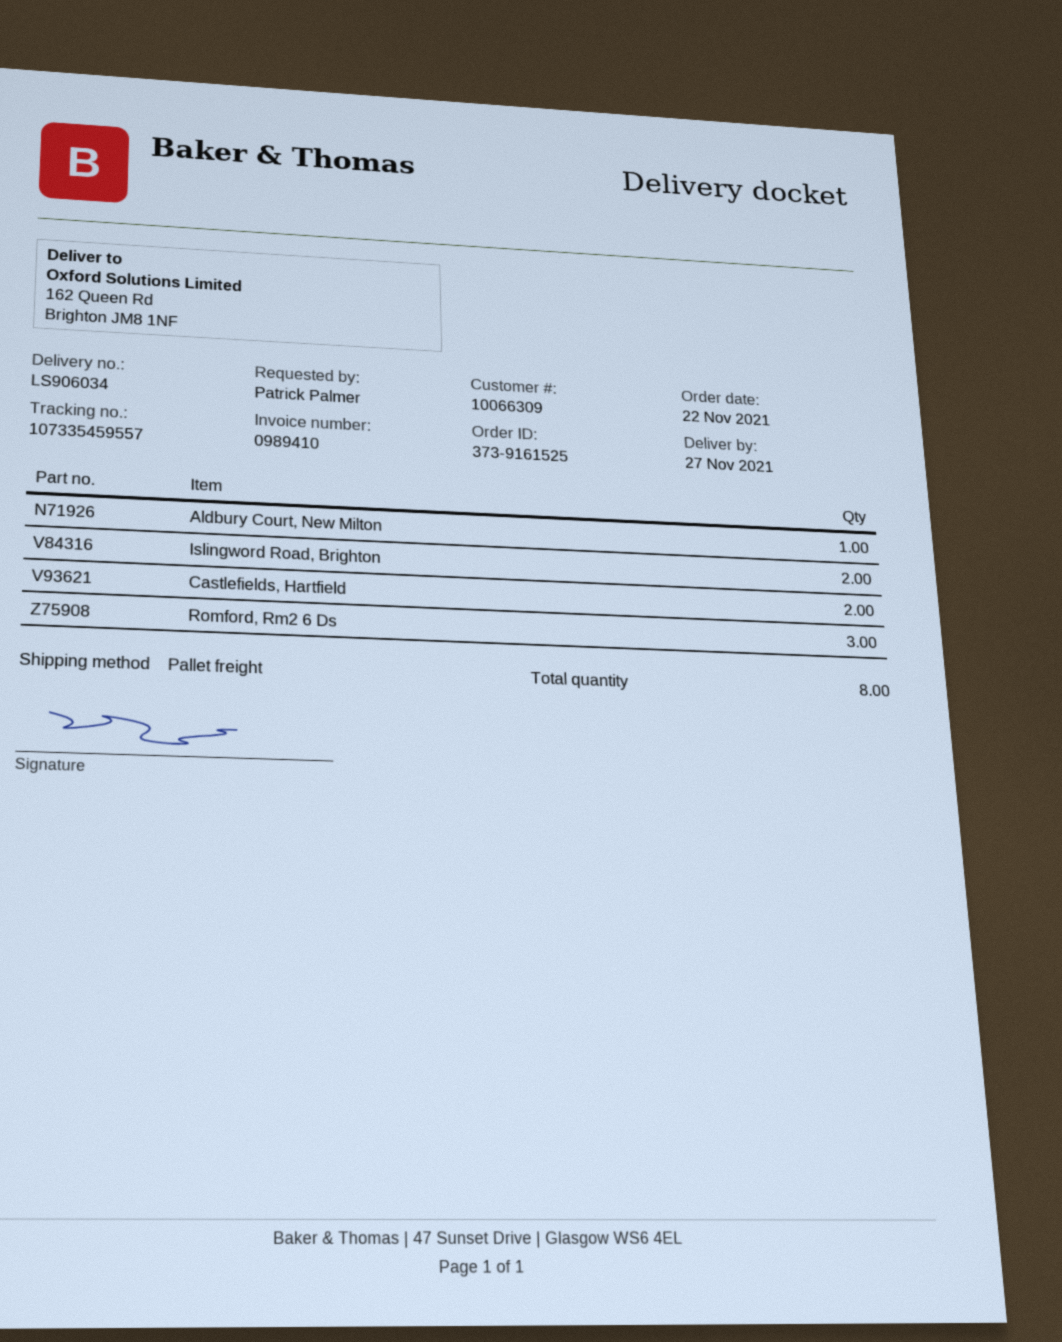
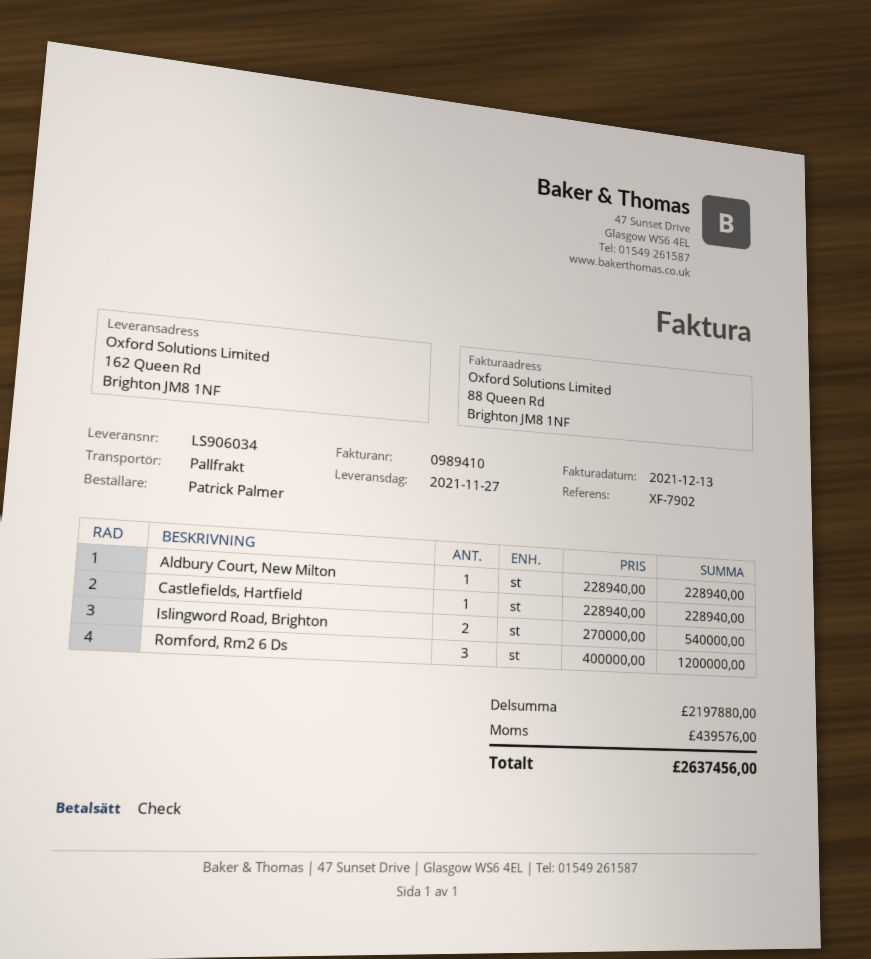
Castlefields, Hartfield: 2 -> 1

